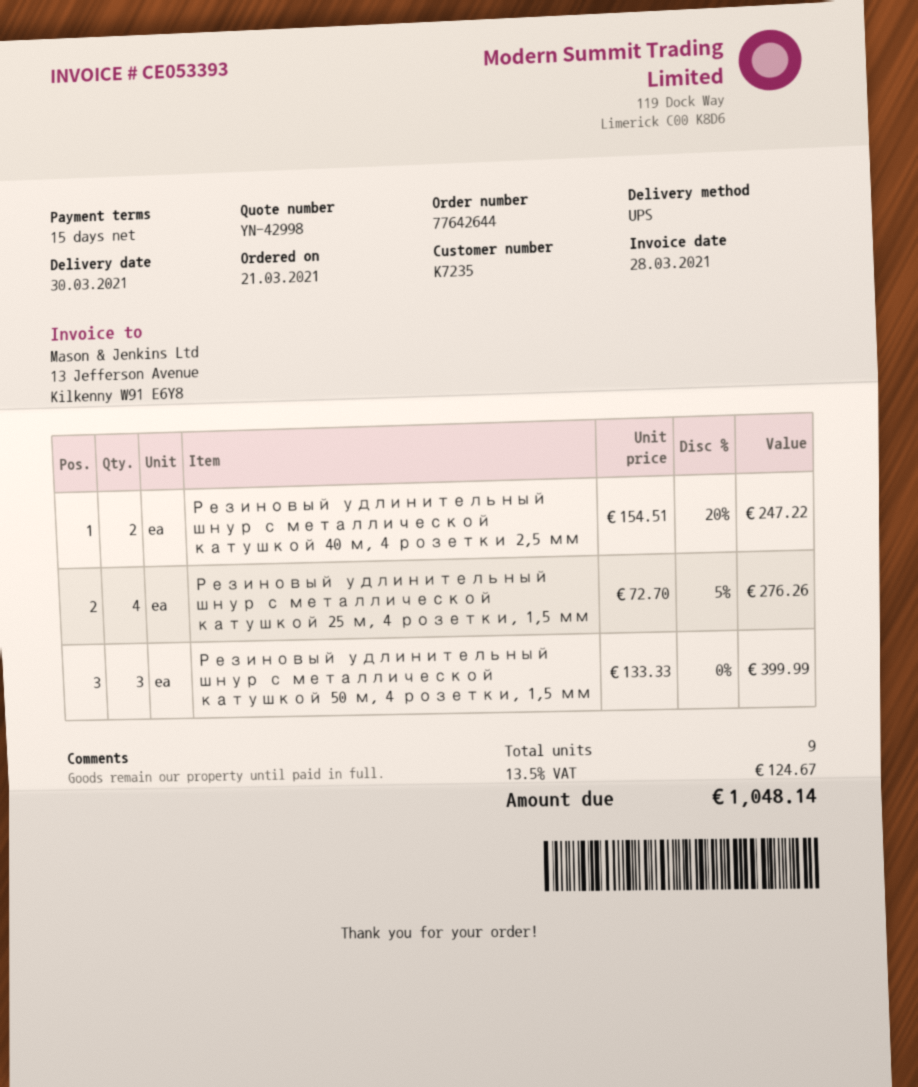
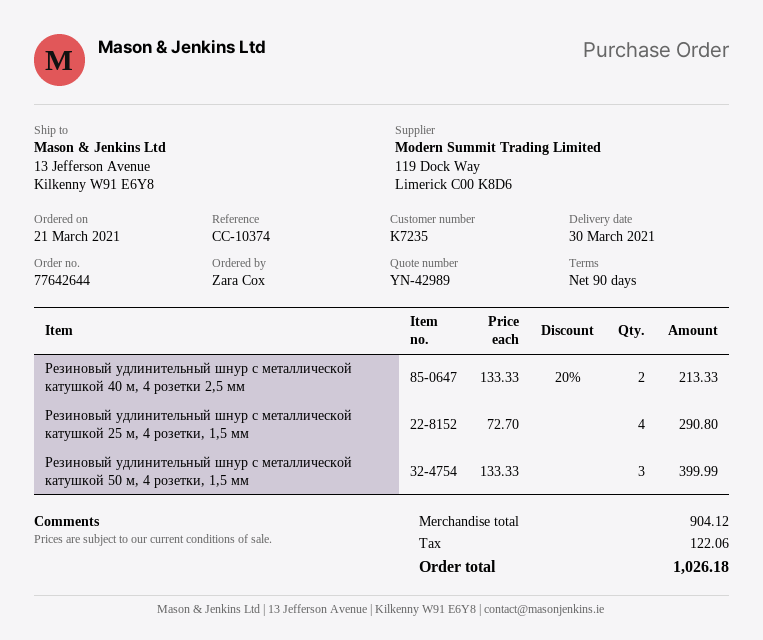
quote number: YN-42998 -> YN-42989
payment terms: 15 days -> 90 days
Резиновый удлинительный шнур с металлической катушкой 40 м, 4 розетки 2,5 мм: 2 x 154.51 - 20% = 247.22 -> 2 x 133.33 - 20% = 213.33
Резиновый удлинительный шнур с металлической катушкой 25 м, 4 розетки, 1,5 мм: 4 x 72.70 - 5% = 276.26 -> 4 x 72.70 = 290.80
tax: 124.67 -> 122.06
total: 1048.14 -> 1026.18

